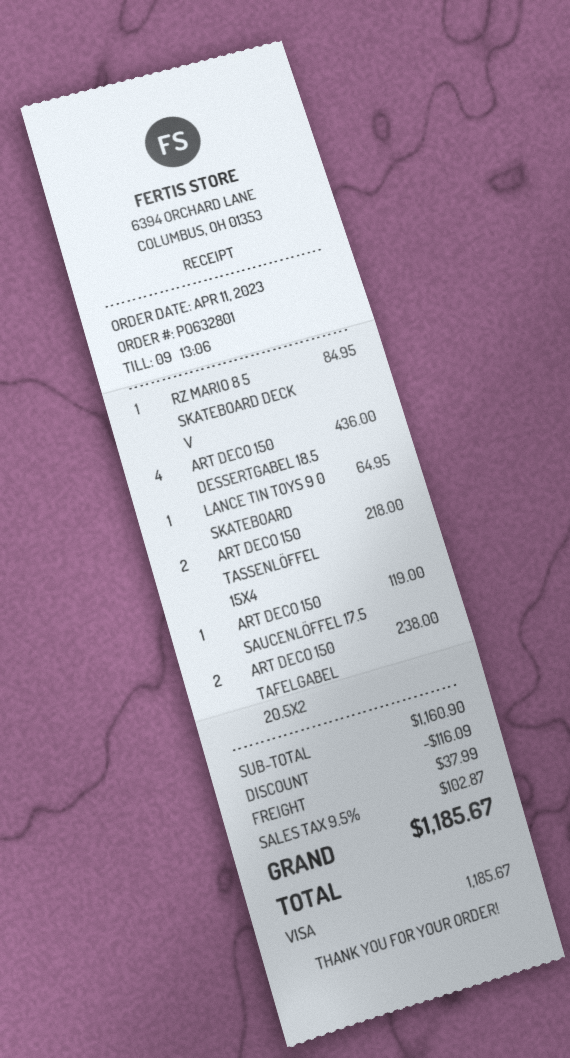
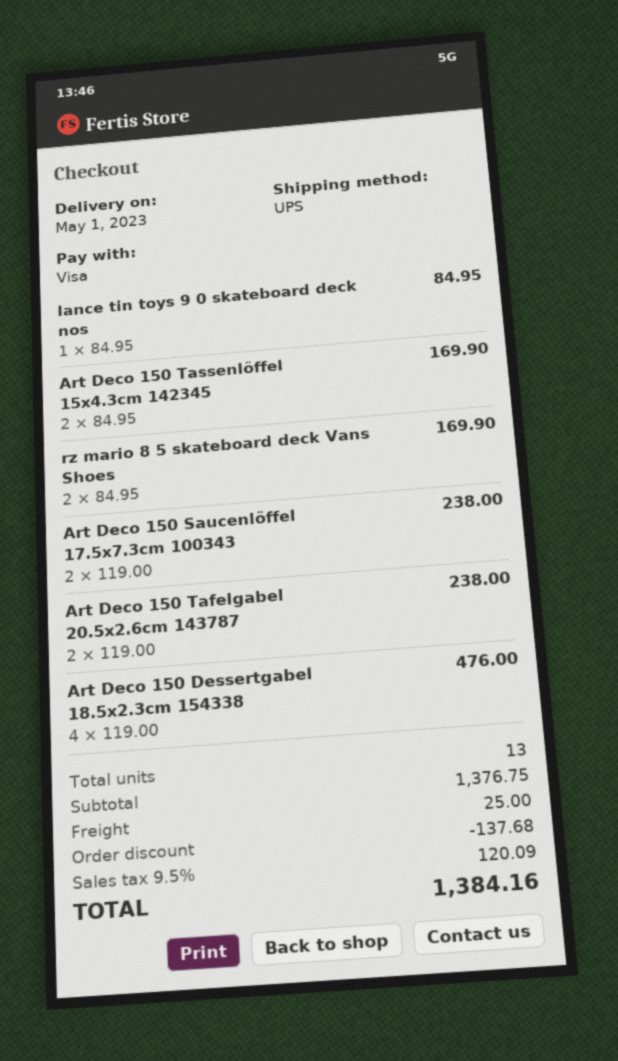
RZ MARIO 8 5 SKATEBOARD DECK V: 1 for 84.95 -> 2 for 169.90
ART DECO 150 DESSERTGABEL 18.5: 4 for 436.00 -> 4 for 476.00
LANCE TIN TOYS 9 0 SKATEBOARD: 1 for 64.95 -> 1 for 84.95
ART DECO 150 TASSENLÖFFEL 15X4: 2 for 218.00 -> 2 for 169.90
ART DECO 150 SAUCENLÖFFEL 17.5: 1 for 119.00 -> 2 for 238.00
subtotal: 1160.90 -> 1376.75
discount: 116.09 -> 137.68
shipping: 37.99 -> 25.00
tax: 9.5% = 102.87 -> 9.5% = 120.09
total: 1185.67 -> 1384.16

